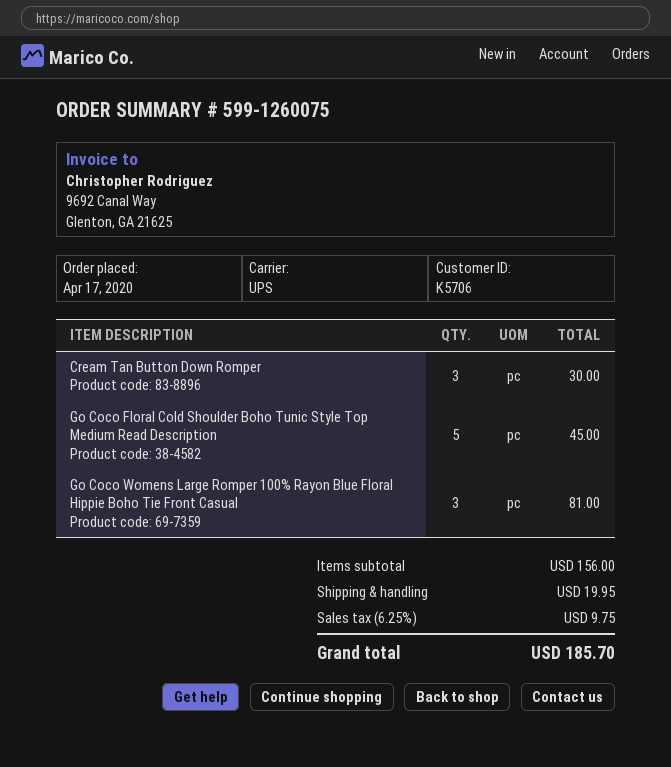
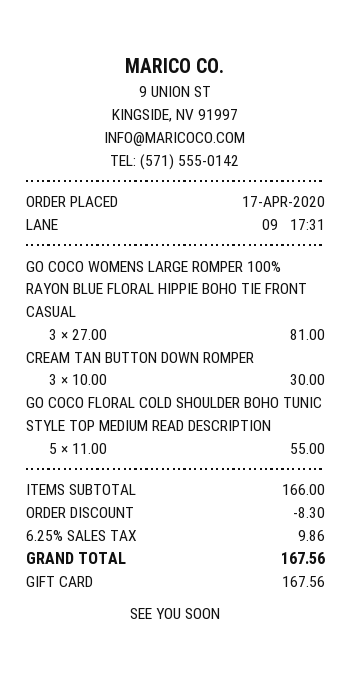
Go Coco Floral Cold Shoulder Boho Tunic Style Top Medium Read Description: 5 for 45.00 -> 5 for 55.00
subtotal: 156.00 -> 166.00
discount: none -> 8.30
shipping: 19.95 -> none
tax: 6.25% = 9.75 -> 6.25% = 9.86
total: 185.70 -> 167.56

